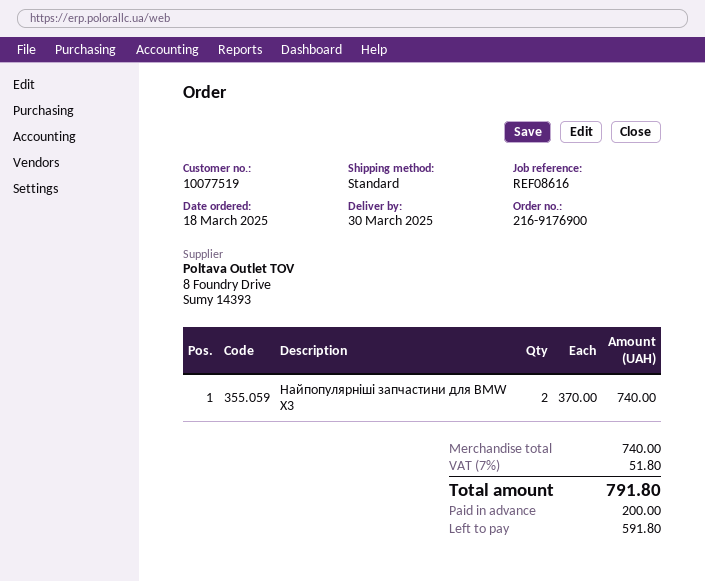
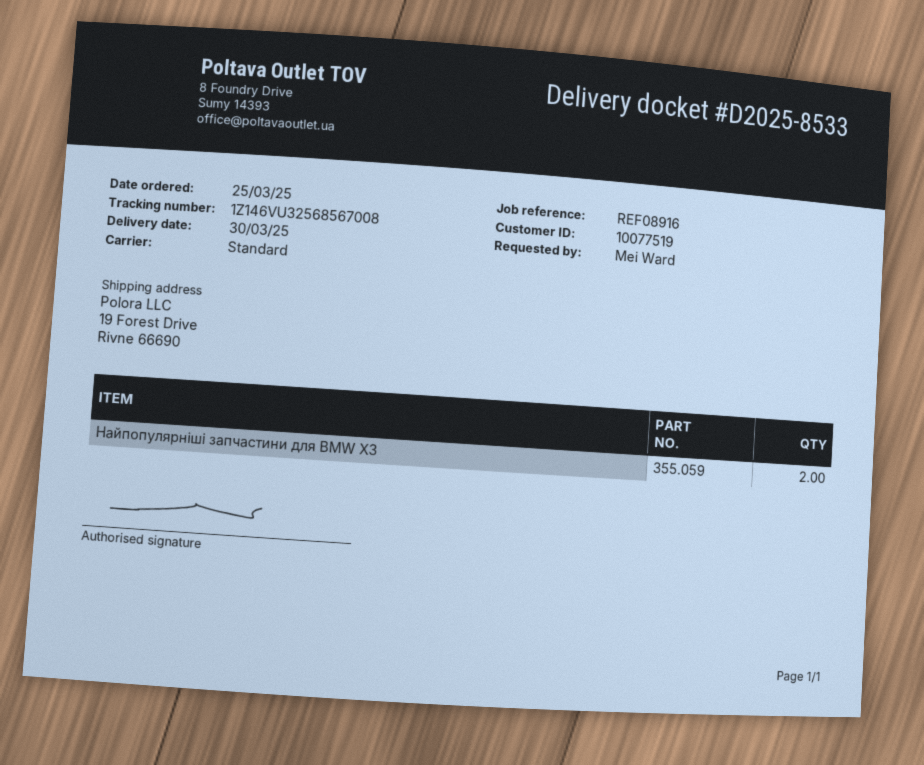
order date: 2025-03-18 -> 2025-03-25
reference: REF08616 -> REF08916

